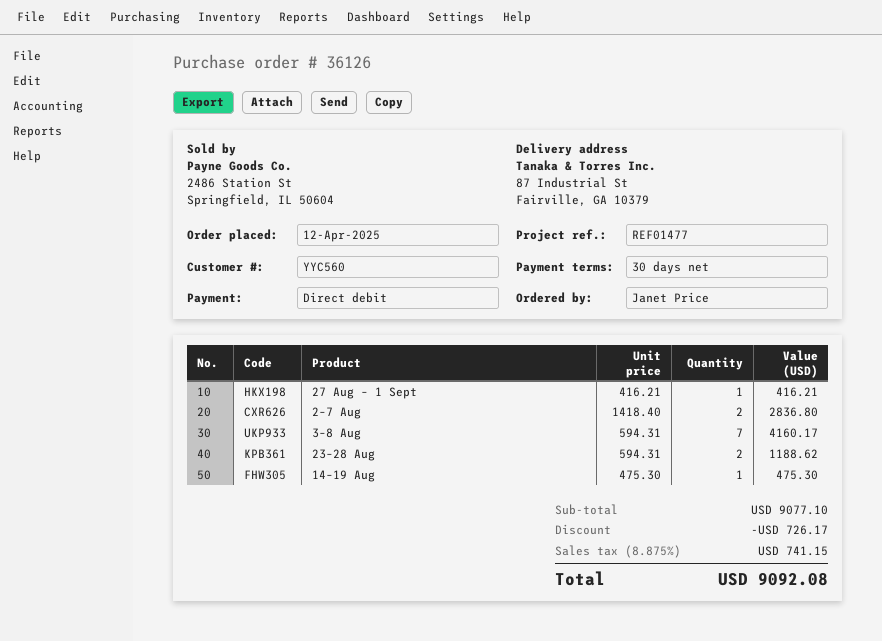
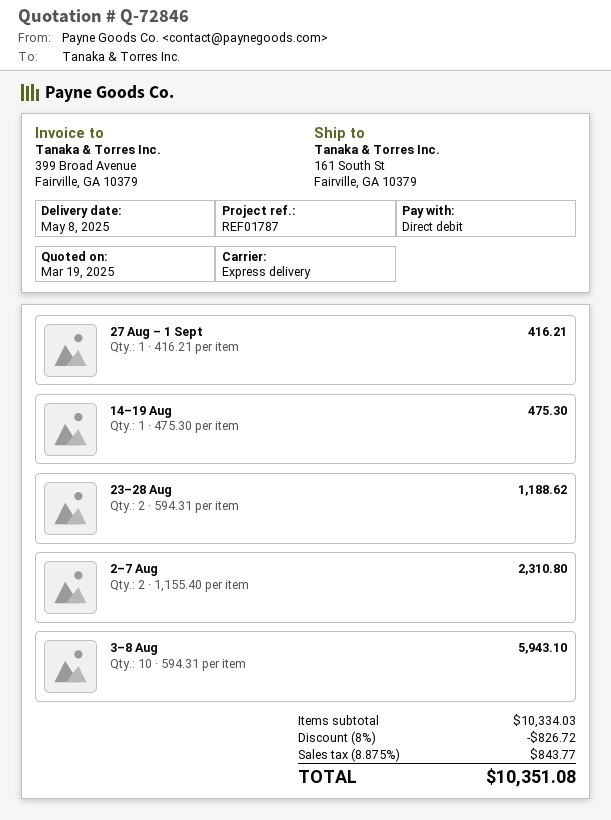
reference: REF01477 -> REF01787
ship to: 87 Industrial St, Fairville, GA 10379 -> 161 South St, Fairville, GA 10379
2–7 Aug: 2 x 1418.40 = 2836.80 -> 2 x 1155.40 = 2310.80
3–8 Aug: 7 x 594.31 = 4160.17 -> 10 x 594.31 = 5943.10
subtotal: 9077.10 -> 10334.03
discount: 726.17 -> 826.72
tax: 8.875% = 741.15 -> 8.875% = 843.77
total: 9092.08 -> 10351.08

